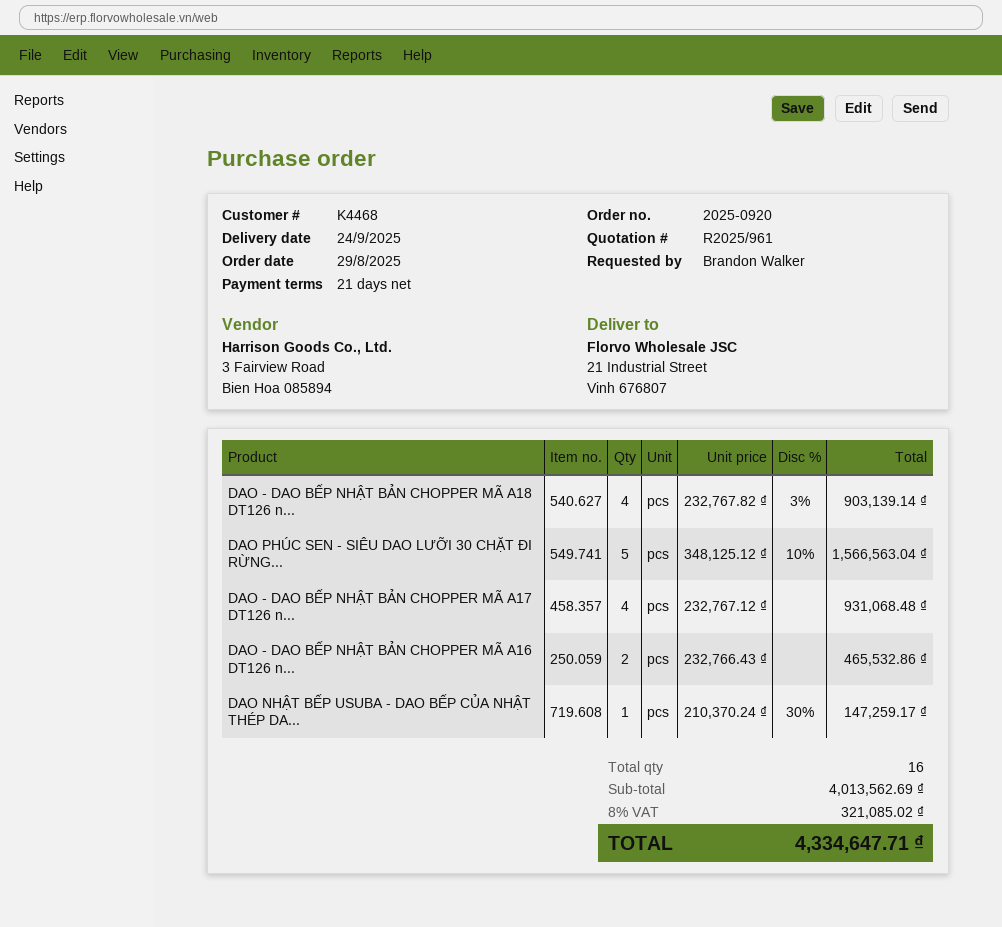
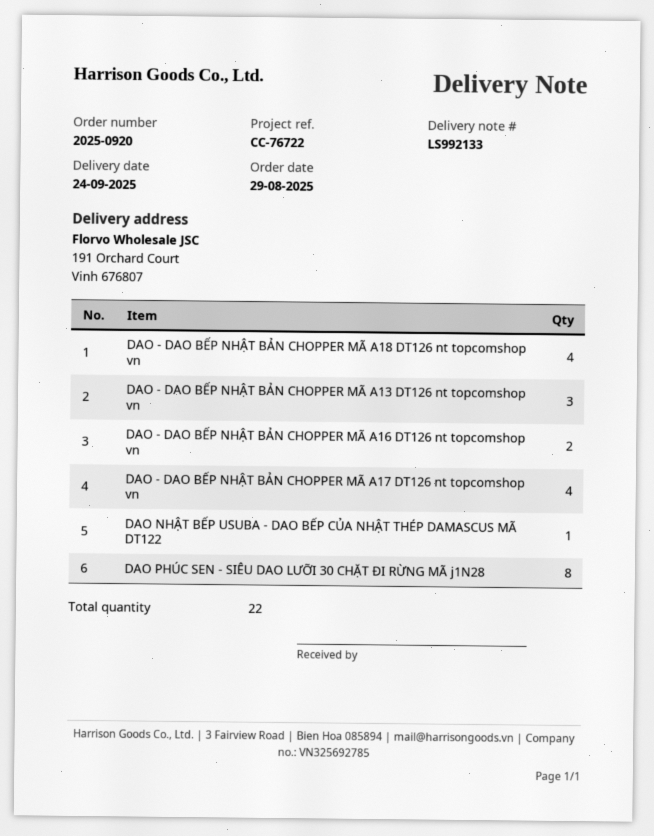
ship to: 21 Industrial Street, Vinh 676807 -> 191 Orchard Court, Vinh 676807
DAO PHÚC SEN - SIÊU DAO LƯỠI 30 CHẶT ĐI RỪNG...: 5 -> 8
DAO - DAO BẾP NHẬT BẢN CHOPPER MÃ A13 DT126 nt topcomshop vn: none -> 3
total quantity: 16 -> 22

